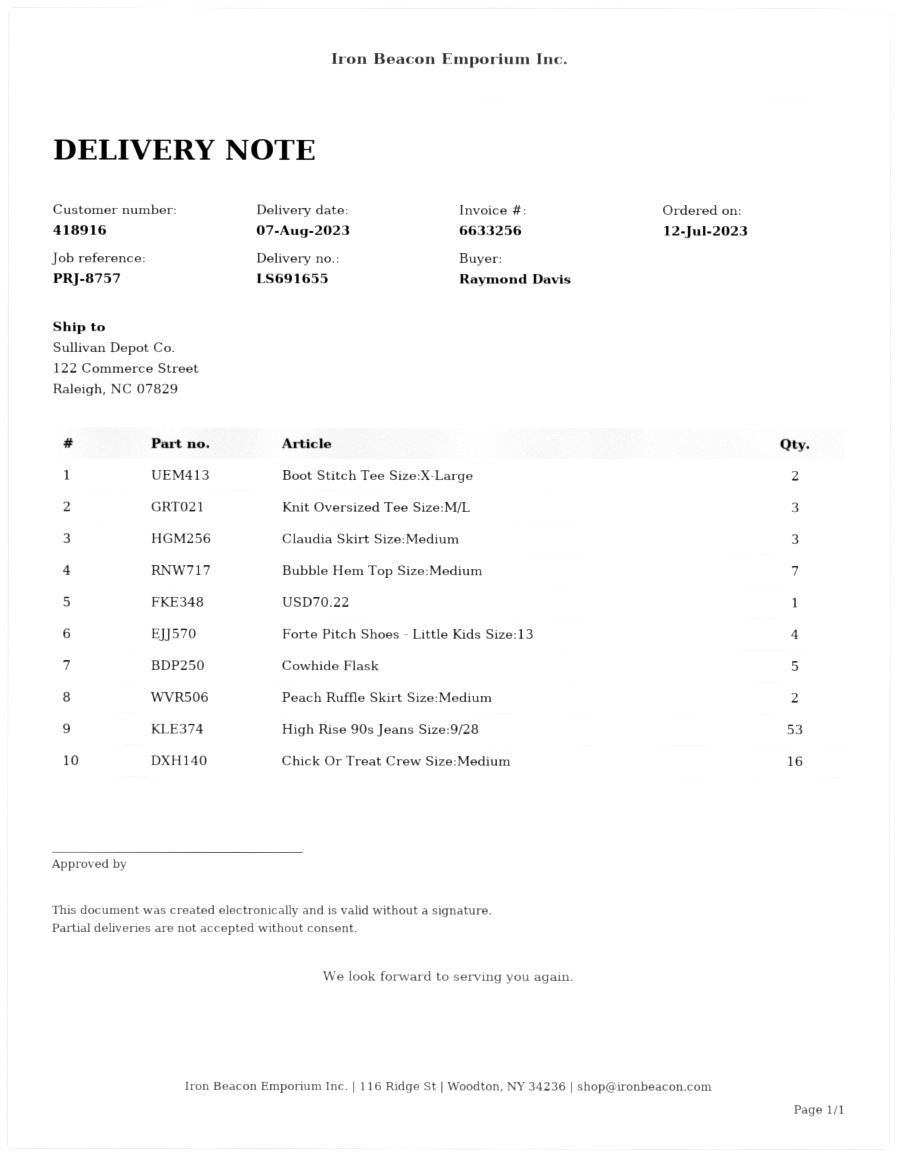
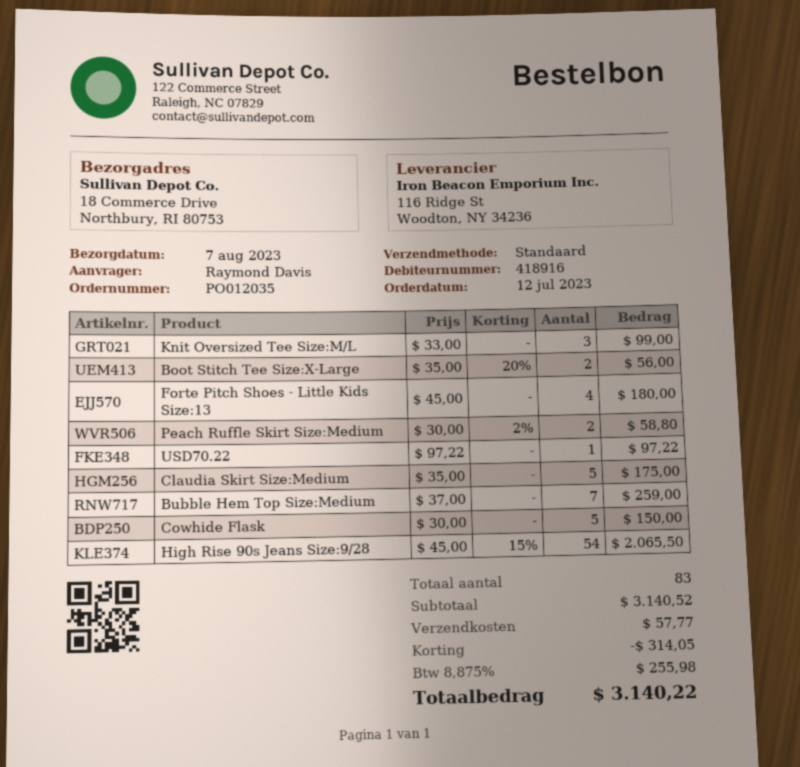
ship to: 122 Commerce Street, Raleigh, NC 07829 -> 18 Commerce Drive, Northbury, RI 80753
Claudia Skirt Size:Medium: 3 -> 5
High Rise 90s Jeans Size:9/28: 53 -> 54
Chick Or Treat Crew Size:Medium: 16 -> none

